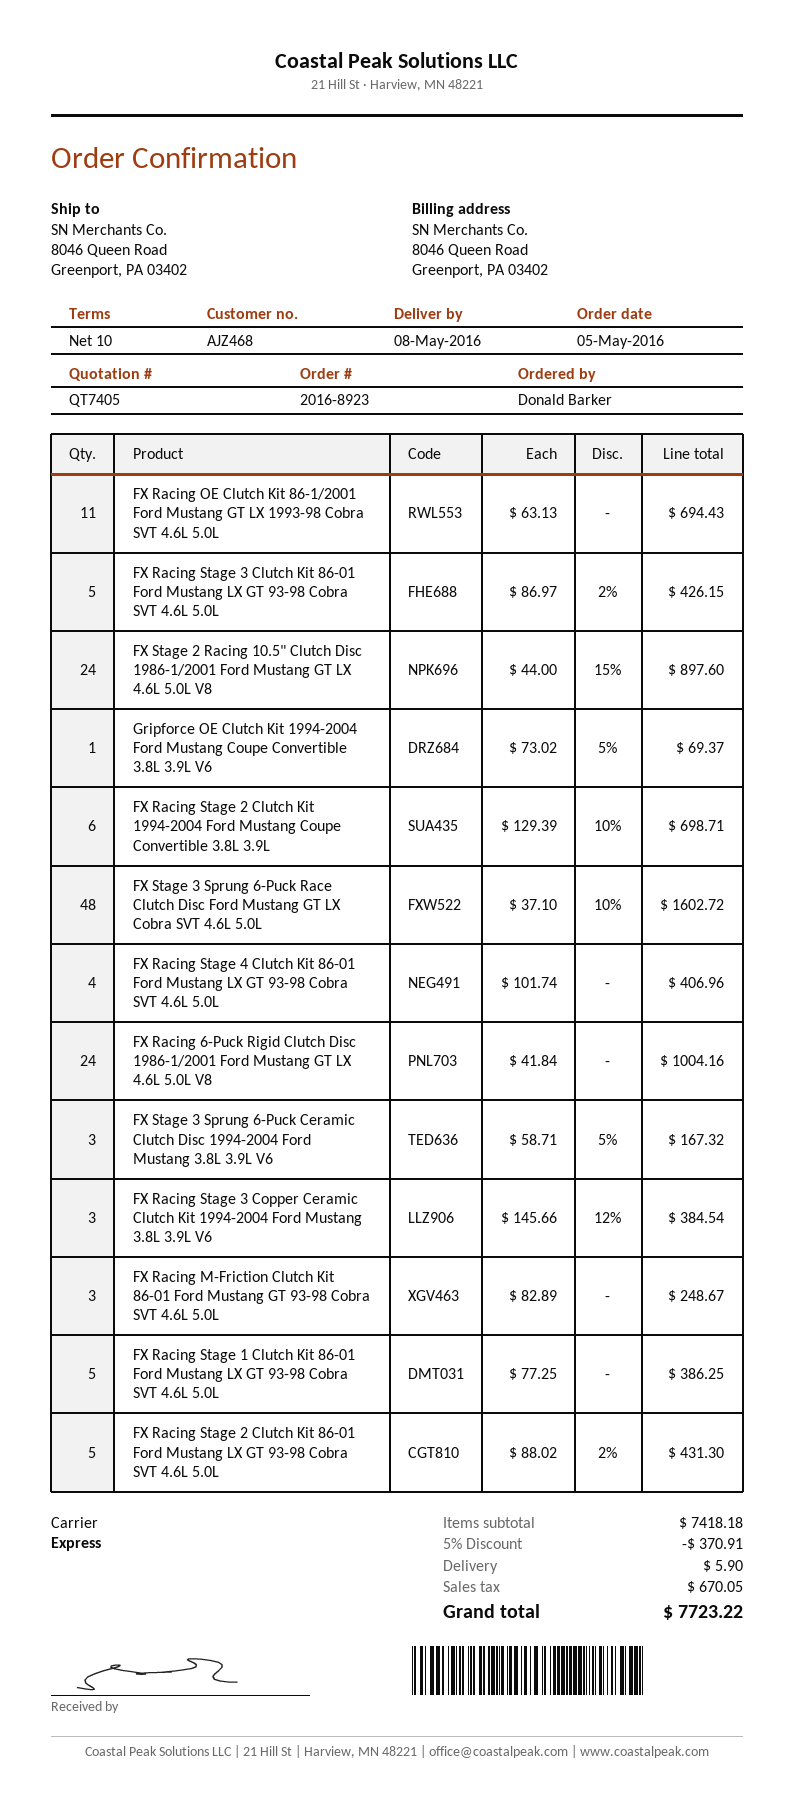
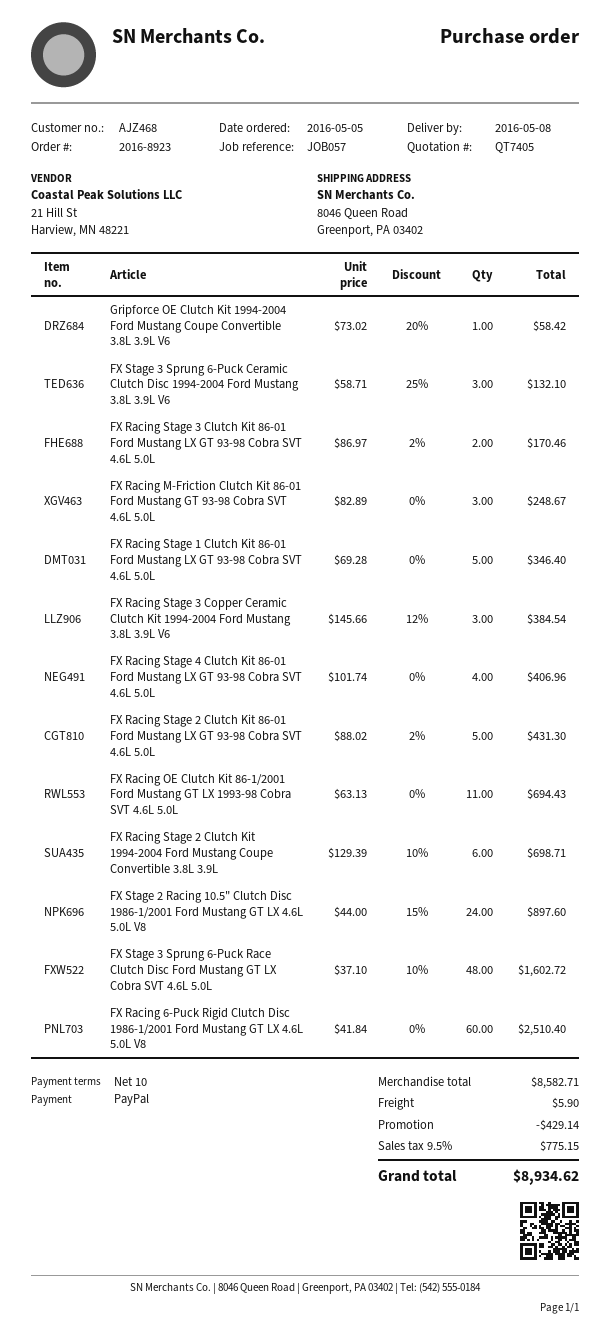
FX Racing Stage 3 Clutch Kit 86-01 Ford Mustang LX GT 93-98 Cobra SVT 4.6L 5.0L: 5 x 86.97 - 2% = 426.15 -> 2 x 86.97 - 2% = 170.46
Gripforce OE Clutch Kit 1994-2004 Ford Mustang Coupe Convertible 3.8L 3.9L V6: 1 x 73.02 - 5% = 69.37 -> 1 x 73.02 - 20% = 58.42
FX Racing 6-Puck Rigid Clutch Disc 1986-1/2001 Ford Mustang GT LX 4.6L 5.0L V8: 24 x 41.84 = 1004.16 -> 60 x 41.84 = 2510.40
FX Stage 3 Sprung 6-Puck Ceramic Clutch Disc 1994-2004 Ford Mustang 3.8L 3.9L V6: 3 x 58.71 - 5% = 167.32 -> 3 x 58.71 - 25% = 132.10
FX Racing Stage 1 Clutch Kit 86-01 Ford Mustang LX GT 93-98 Cobra SVT 4.6L 5.0L: 5 x 77.25 = 386.25 -> 5 x 69.28 = 346.40
subtotal: 7418.18 -> 8582.71
discount: 370.91 -> 429.14
tax: 670.05 -> 775.15
total: 7723.22 -> 8934.62

